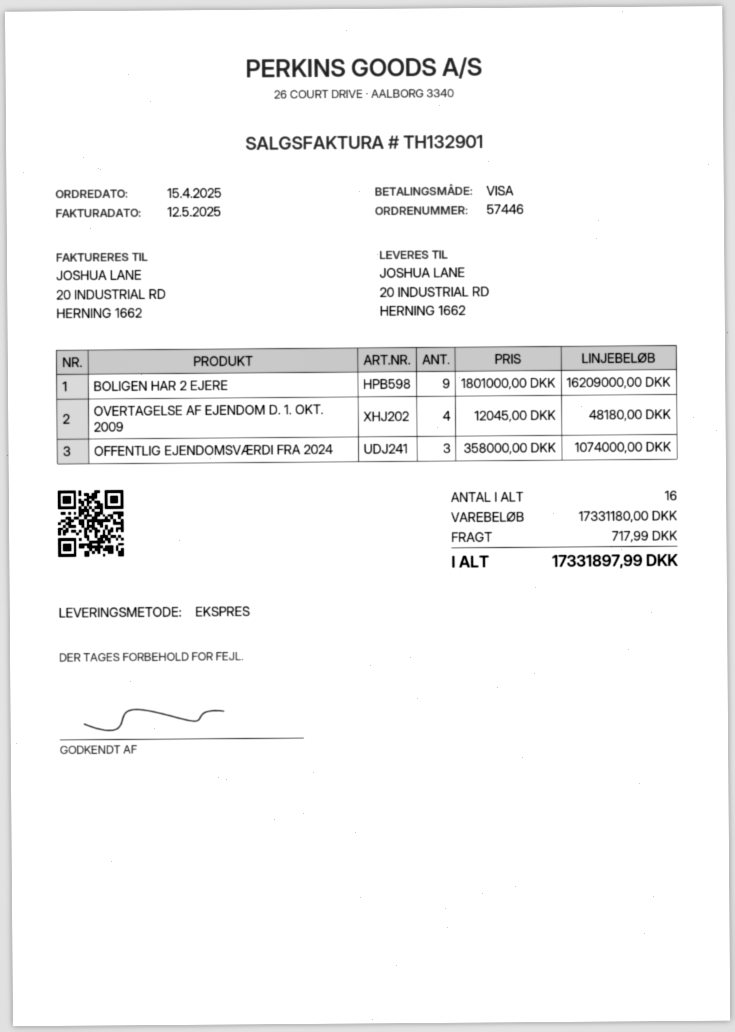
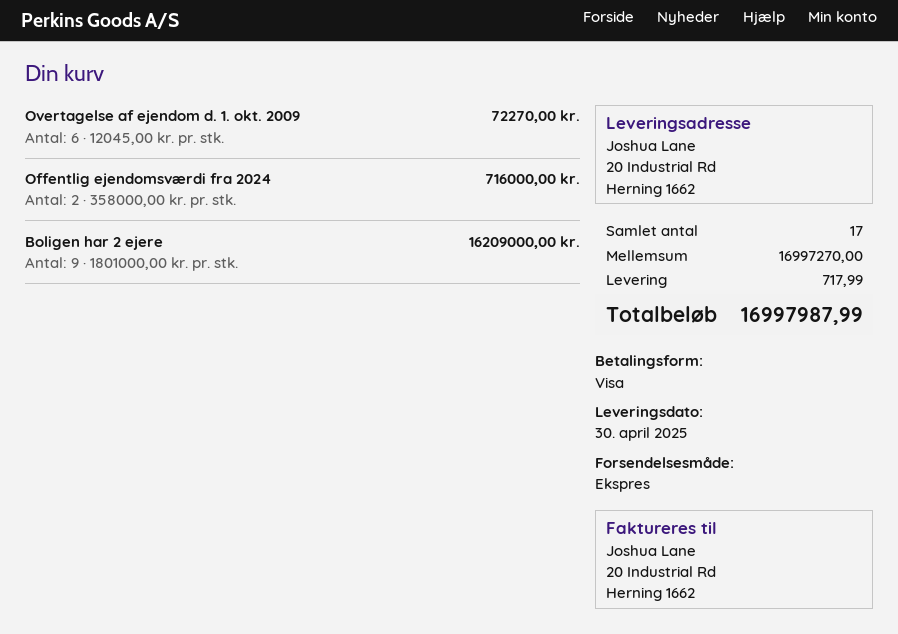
OVERTAGELSE AF EJENDOM D. 1. OKT. 2009: 4 x 12045.00 = 48180.00 -> 6 x 12045.00 = 72270.00
OFFENTLIG EJENDOMSVÆRDI FRA 2024: 3 x 358000.00 = 1074000.00 -> 2 x 358000.00 = 716000.00
total quantity: 16 -> 17
subtotal: 17331180.00 -> 16997270.00
total: 17331897.99 -> 16997987.99

